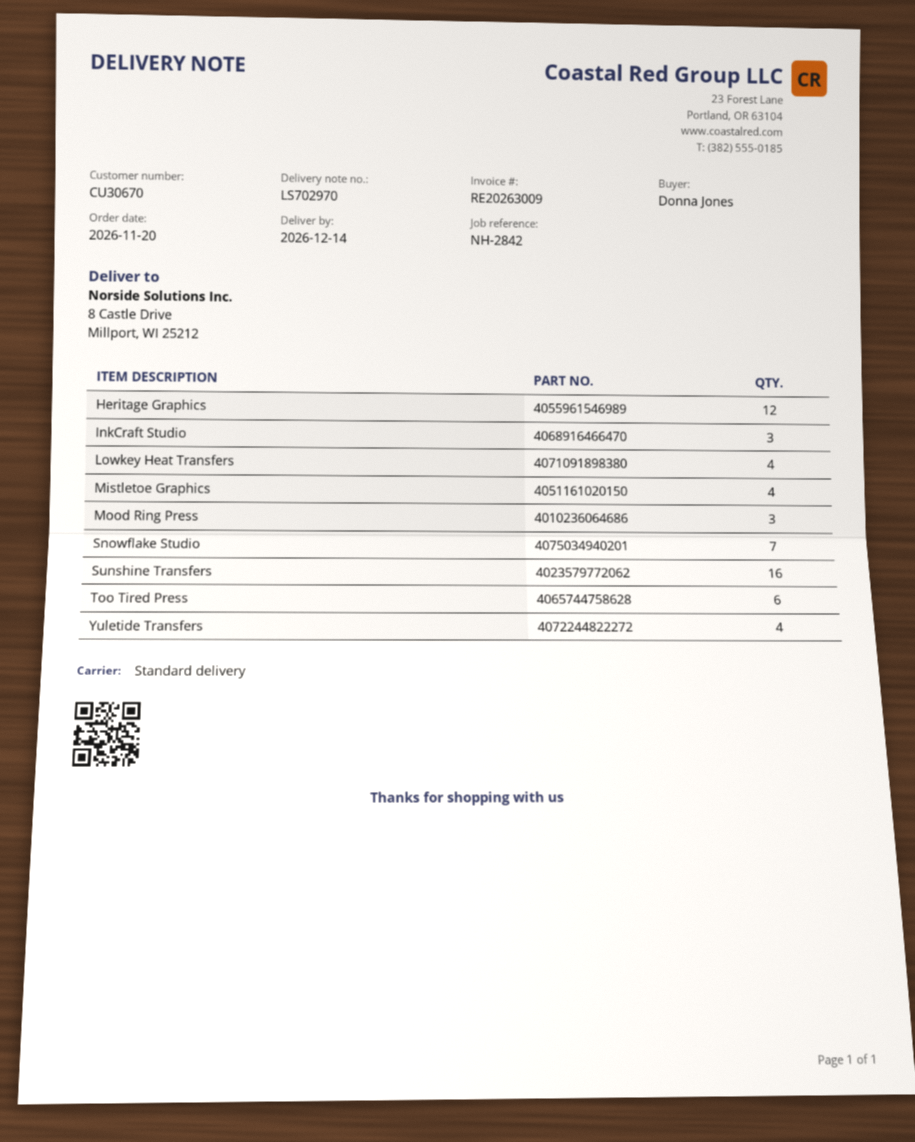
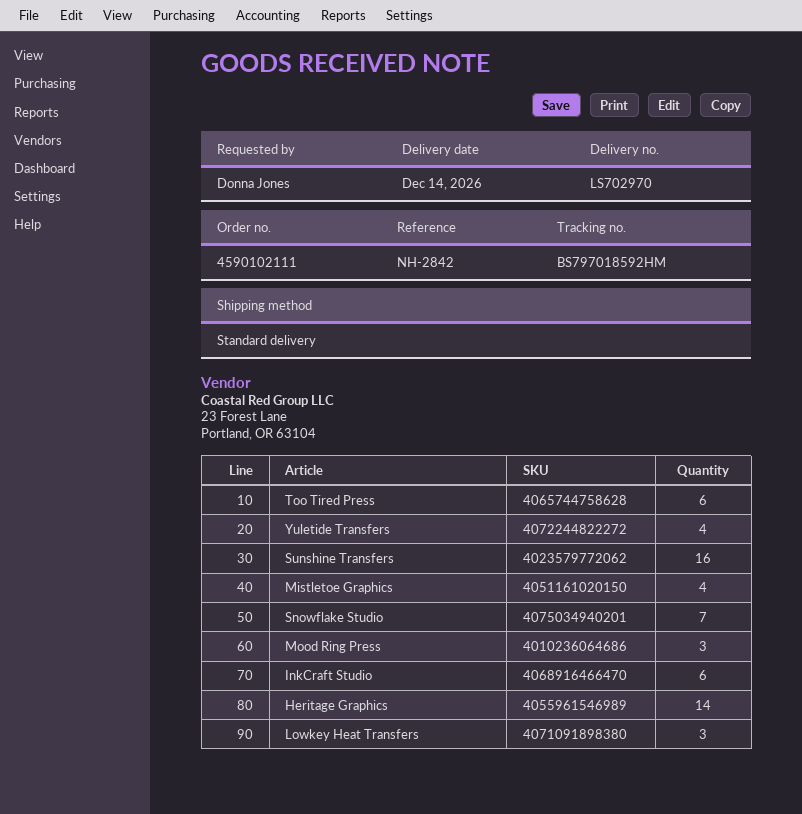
Heritage Graphics: 12 -> 14
InkCraft Studio: 3 -> 6
Lowkey Heat Transfers: 4 -> 3

